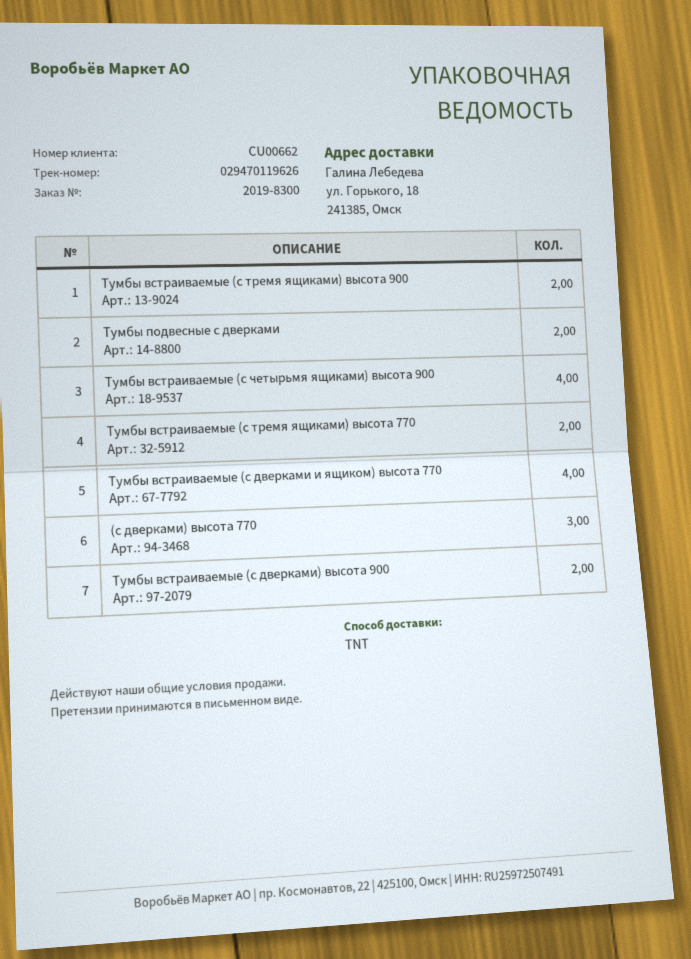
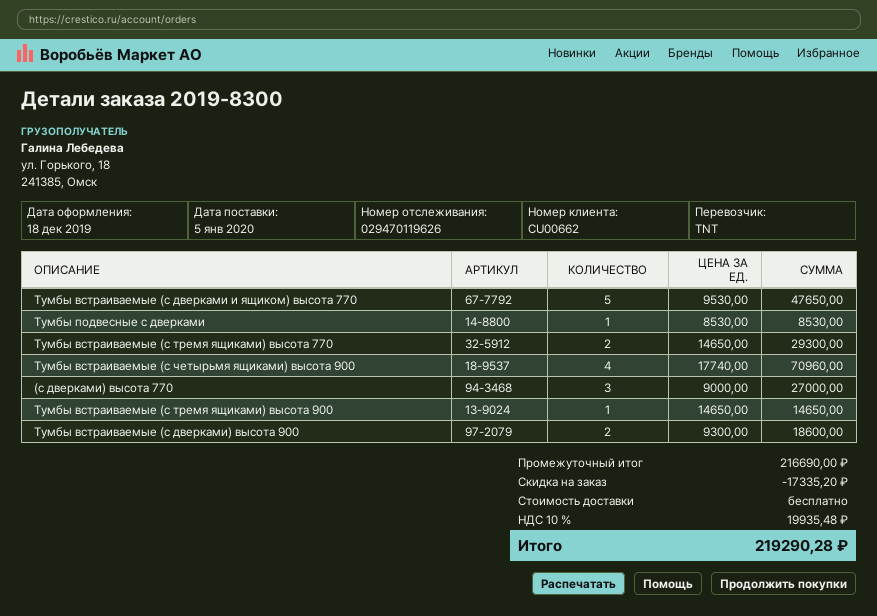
Тумбы встраиваемые (с тремя ящиками) высота 900: 2 -> 1
Тумбы подвесные с дверками: 2 -> 1
Тумбы встраиваемые (с дверками и ящиком) высота 770: 4 -> 5

